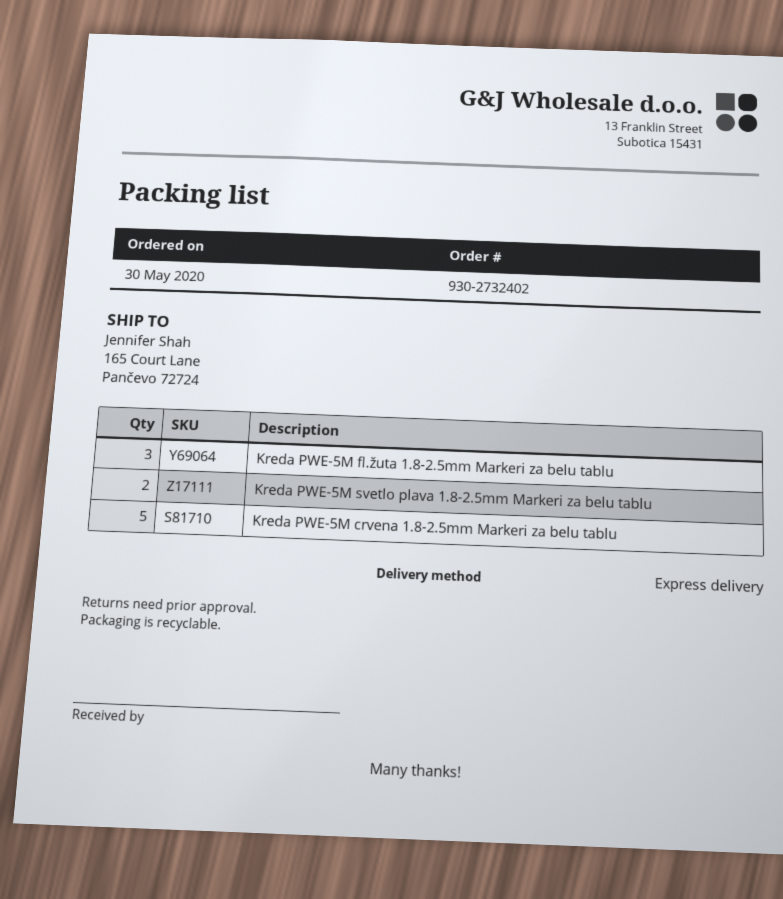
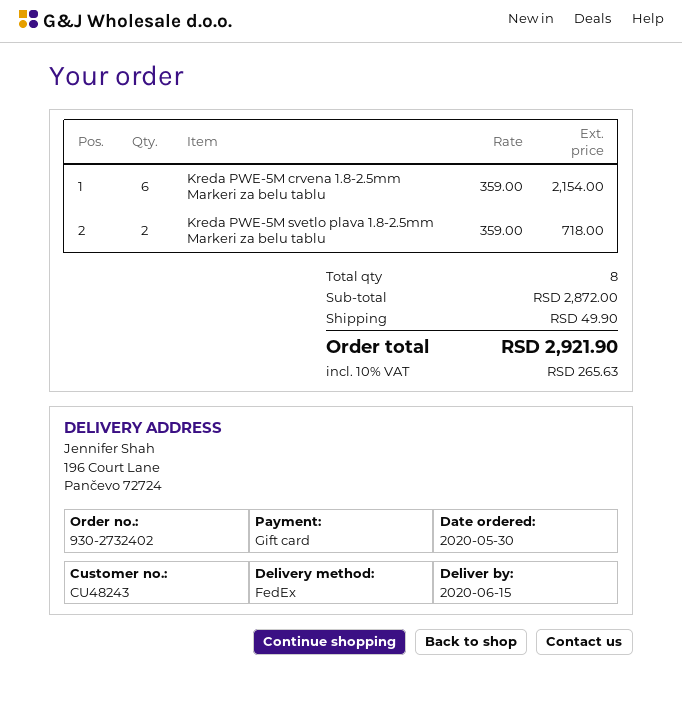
shipping method: express -> FedEx
ship to: 165 Court Lane, Pančevo 72724 -> 196 Court Lane, Pančevo 72724
Kreda PWE-5M fl.žuta 1.8-2.5mm Markeri za belu tablu: 3 -> none
Kreda PWE-5M crvena 1.8-2.5mm Markeri za belu tablu: 5 -> 6

